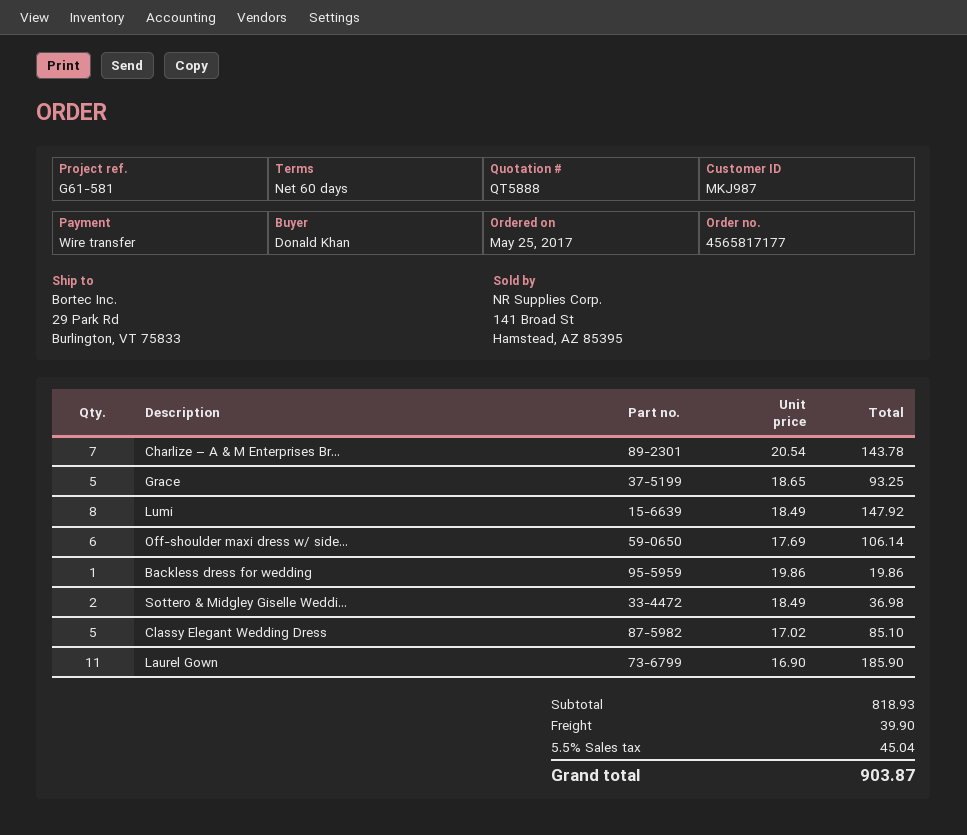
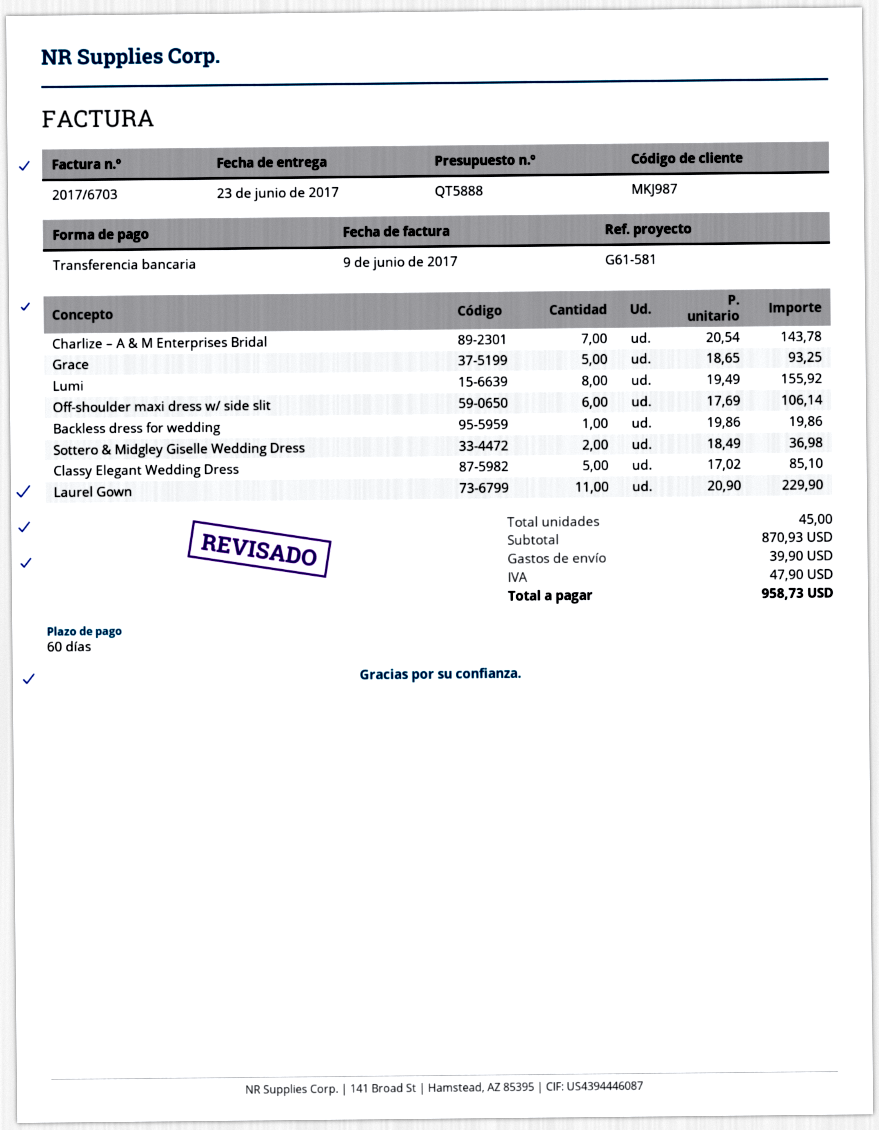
Lumi: 8 x 18.49 = 147.92 -> 8 x 19.49 = 155.92
Laurel Gown: 11 x 16.90 = 185.90 -> 11 x 20.90 = 229.90
subtotal: 818.93 -> 870.93
tax: 45.04 -> 47.90
total: 903.87 -> 958.73

